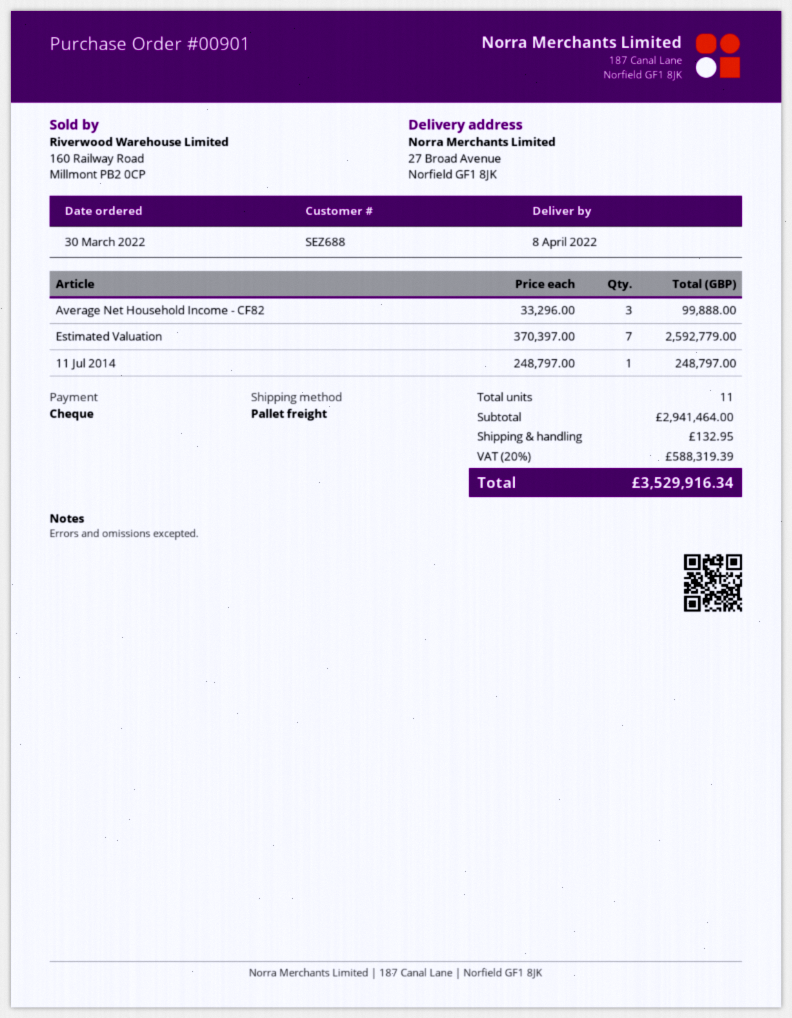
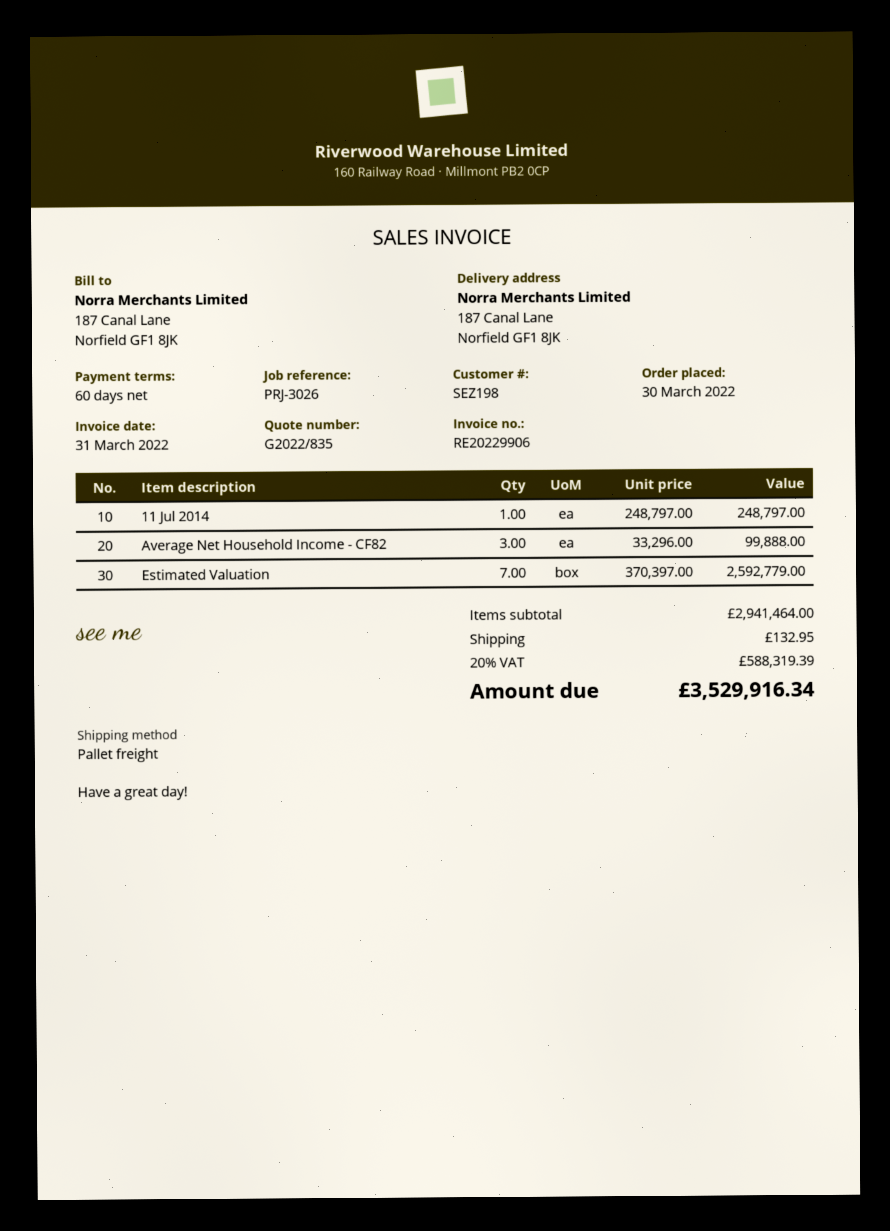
customer number: SEZ688 -> SEZ198
ship to: 27 Broad Avenue, Norfield GF1 8JK -> 187 Canal Lane, Norfield GF1 8JK

